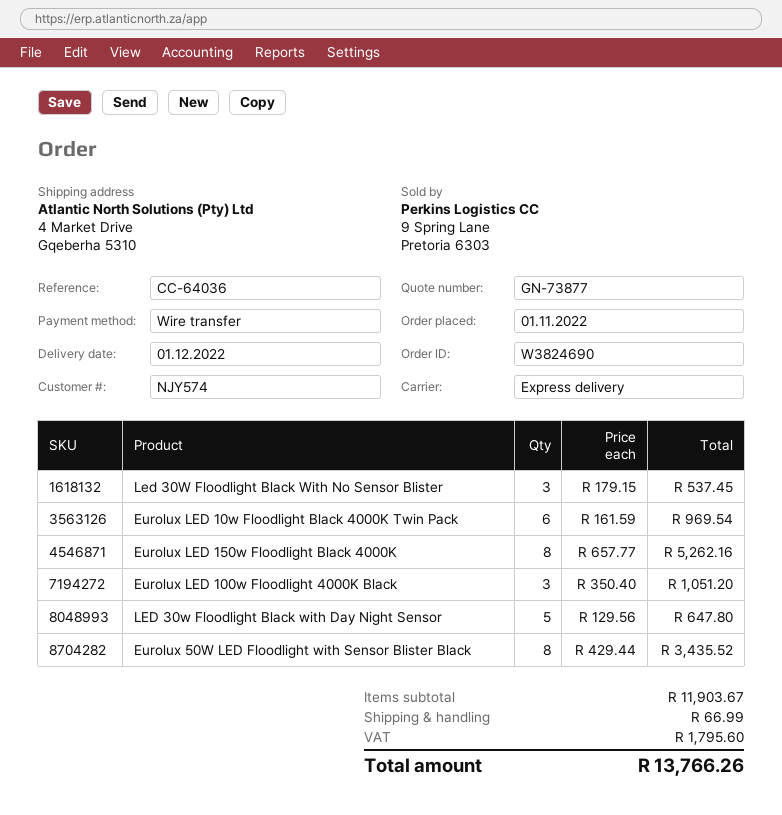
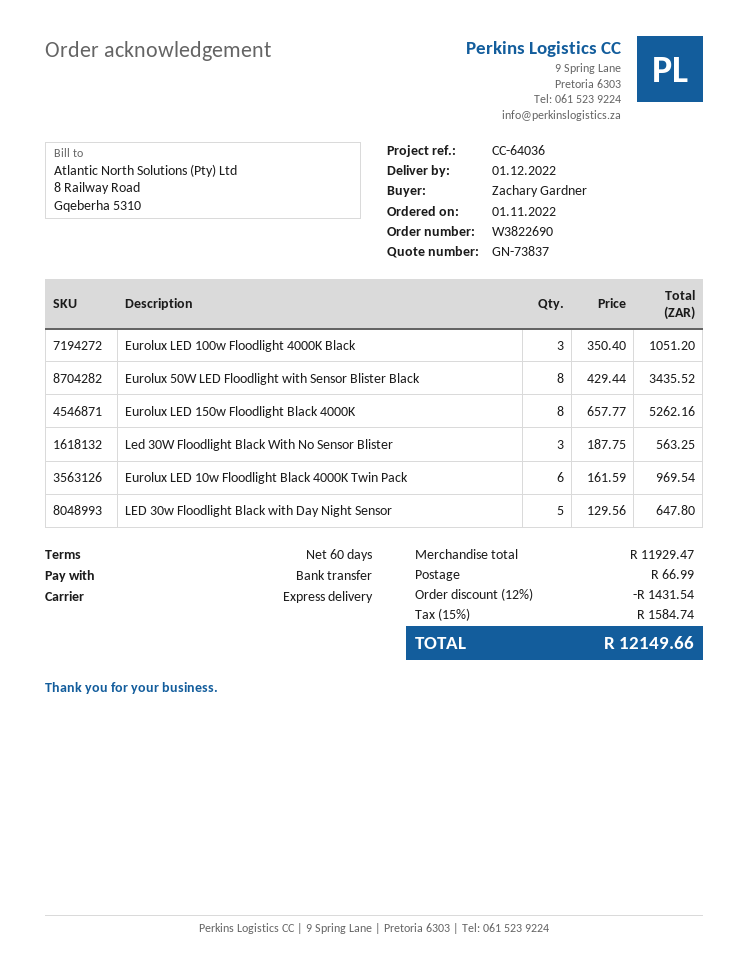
quote number: GN-73877 -> GN-73837
order number: W3824690 -> W3822690
Led 30W Floodlight Black With No Sensor Blister: 3 x 179.15 = 537.45 -> 3 x 187.75 = 563.25
subtotal: 11903.67 -> 11929.47
discount: none -> 12% = 1431.54
tax: 1795.60 -> 1584.74
total: 13766.26 -> 12149.66

